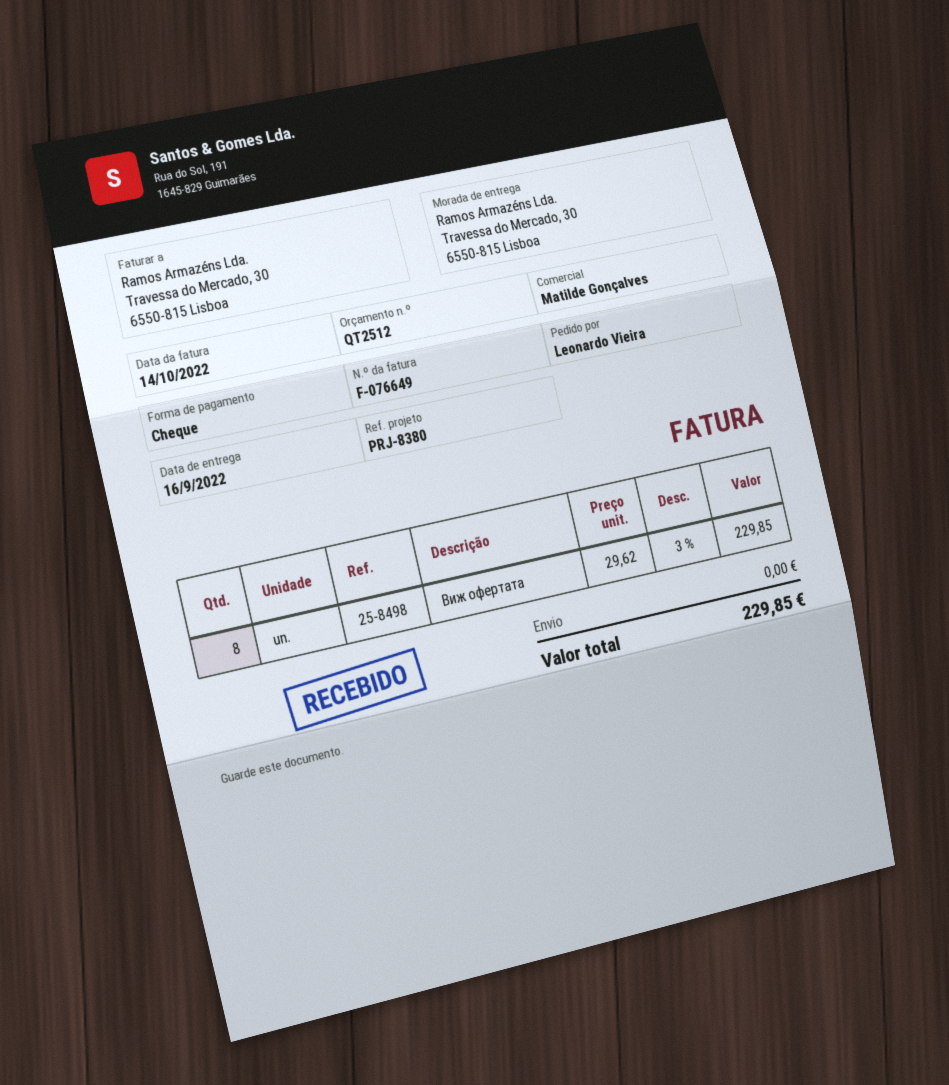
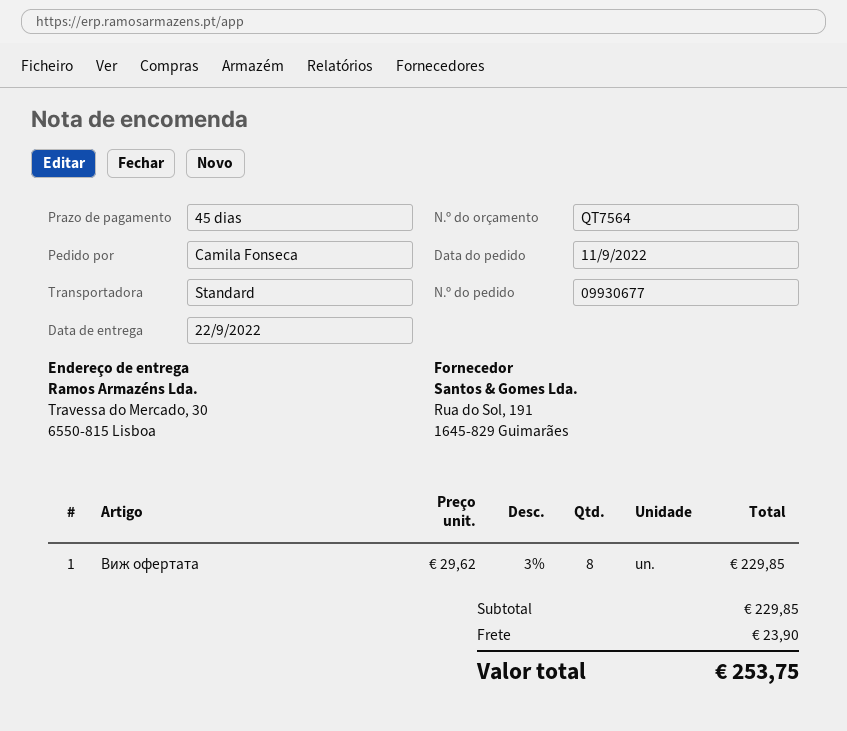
quote number: QT2512 -> QT7564
delivery date: 2022-09-16 -> 2022-09-22
ordered by: Leonardo Vieira -> Camila Fonseca
shipping: 0.00 -> 23.90
total: 229.85 -> 253.75

